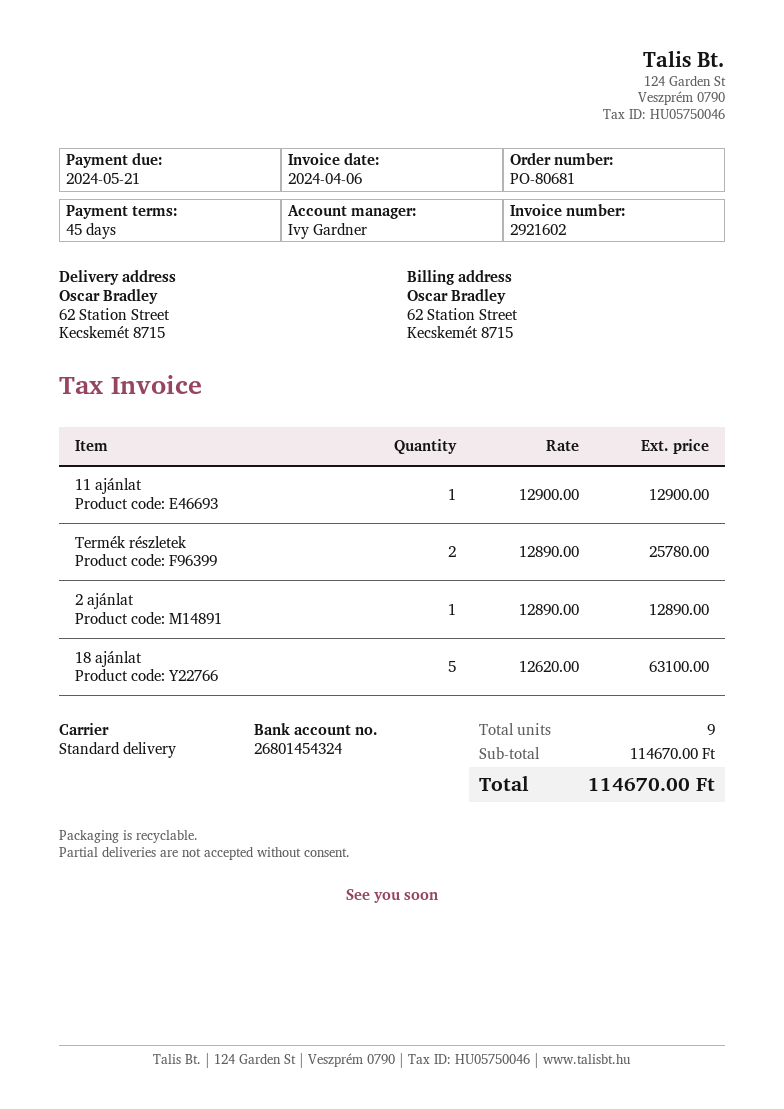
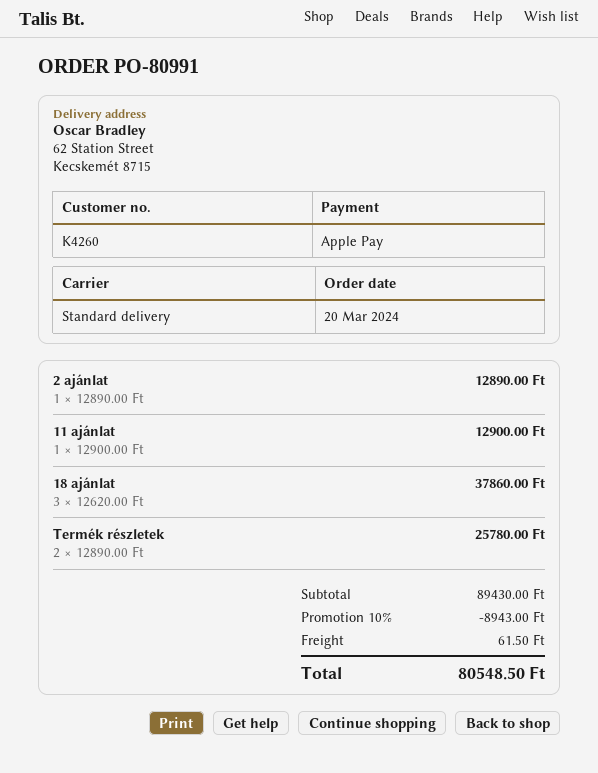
order number: PO-80681 -> PO-80991
18 ajánlat: 5 x 12620.00 = 63100.00 -> 3 x 12620.00 = 37860.00
subtotal: 114670.00 -> 89430.00
discount: none -> 10% = 8943.00
shipping: none -> 61.50
total: 114670.00 -> 80548.50

